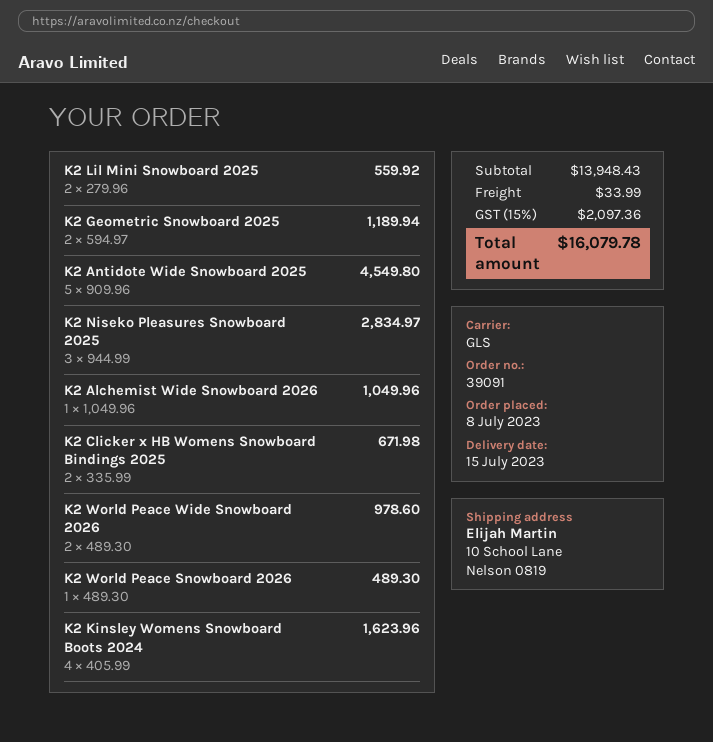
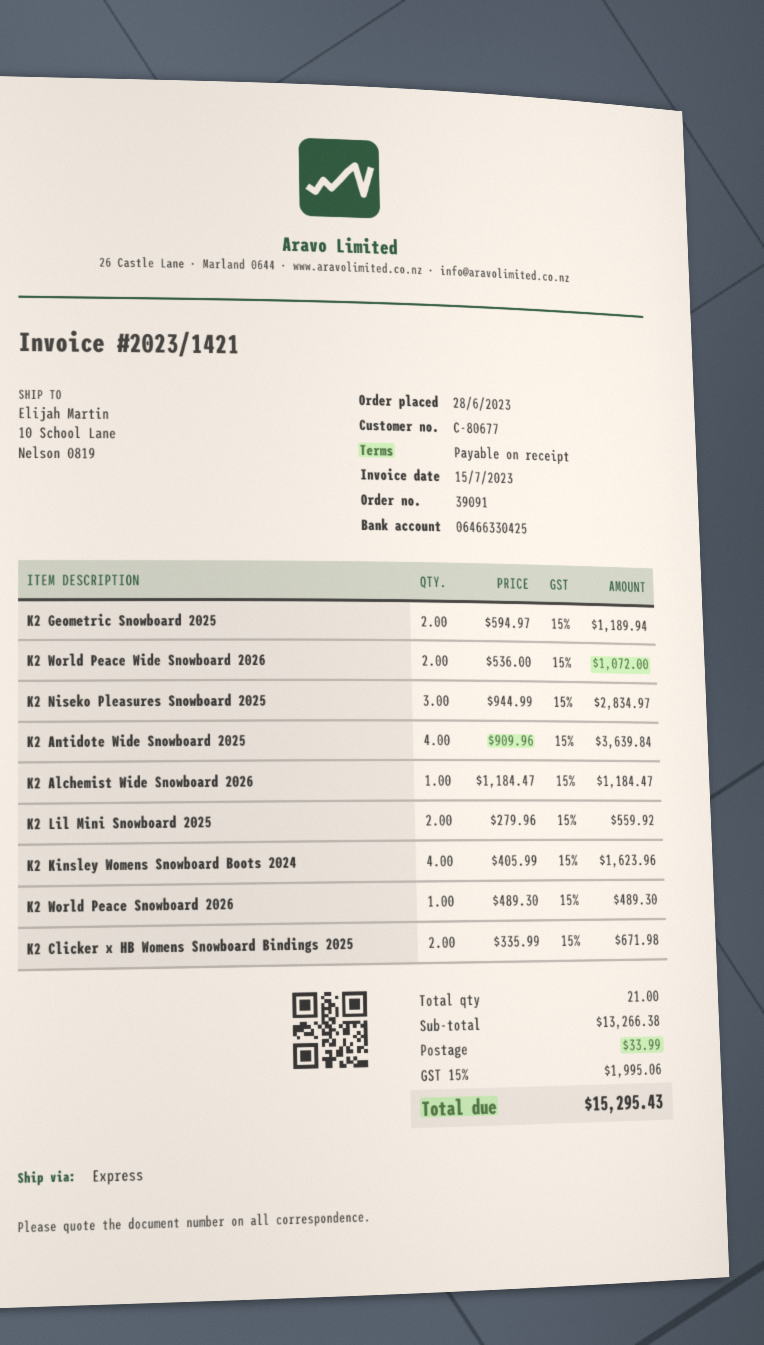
order date: 2023-07-08 -> 2023-06-28
shipping method: GLS -> express
K2 Antidote Wide Snowboard 2025: 5 x 909.96 = 4549.80 -> 4 x 909.96 = 3639.84
K2 Alchemist Wide Snowboard 2026: 1 x 1049.96 = 1049.96 -> 1 x 1184.47 = 1184.47
K2 World Peace Wide Snowboard 2026: 2 x 489.30 = 978.60 -> 2 x 536.00 = 1072.00
subtotal: 13948.43 -> 13266.38
tax: 15% = 2097.36 -> 15% = 1995.06
total: 16079.78 -> 15295.43

